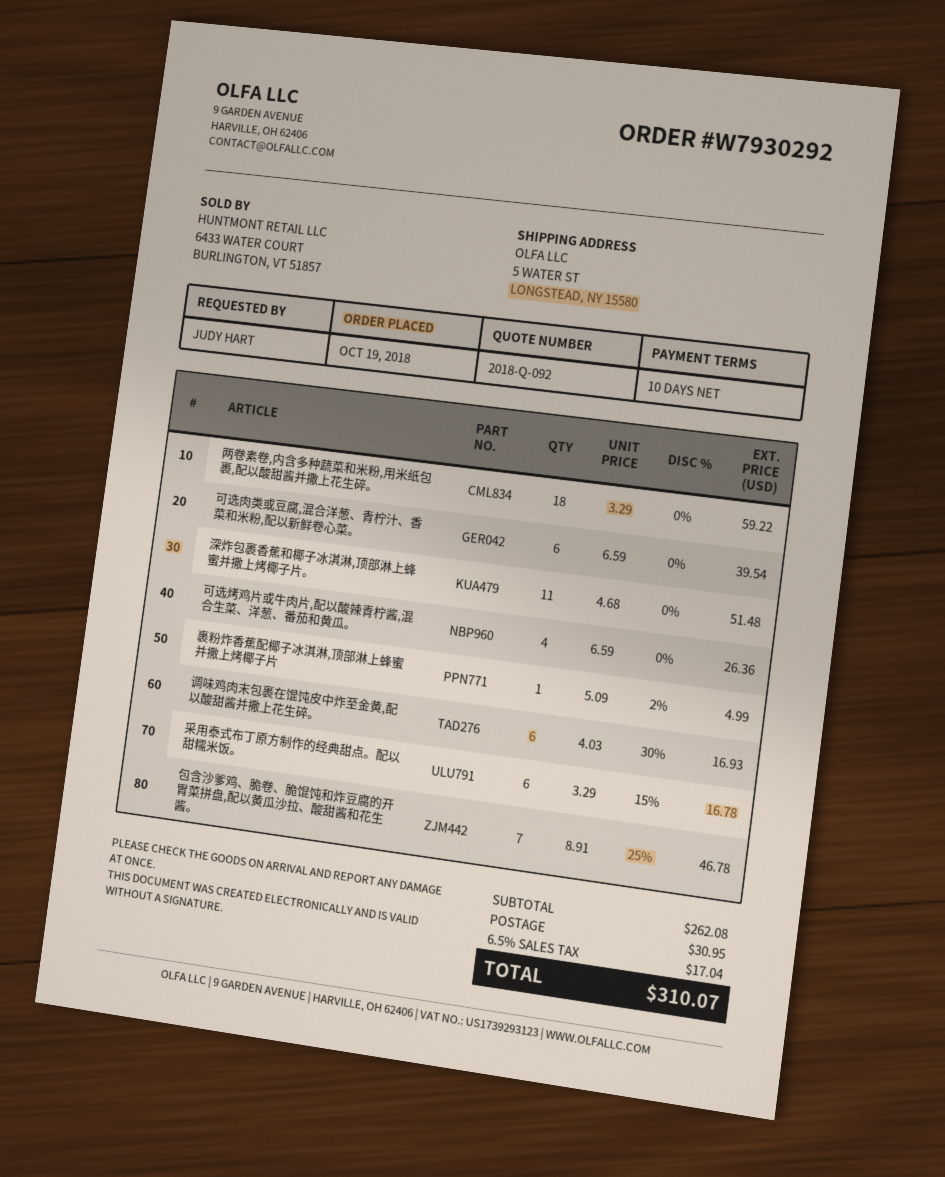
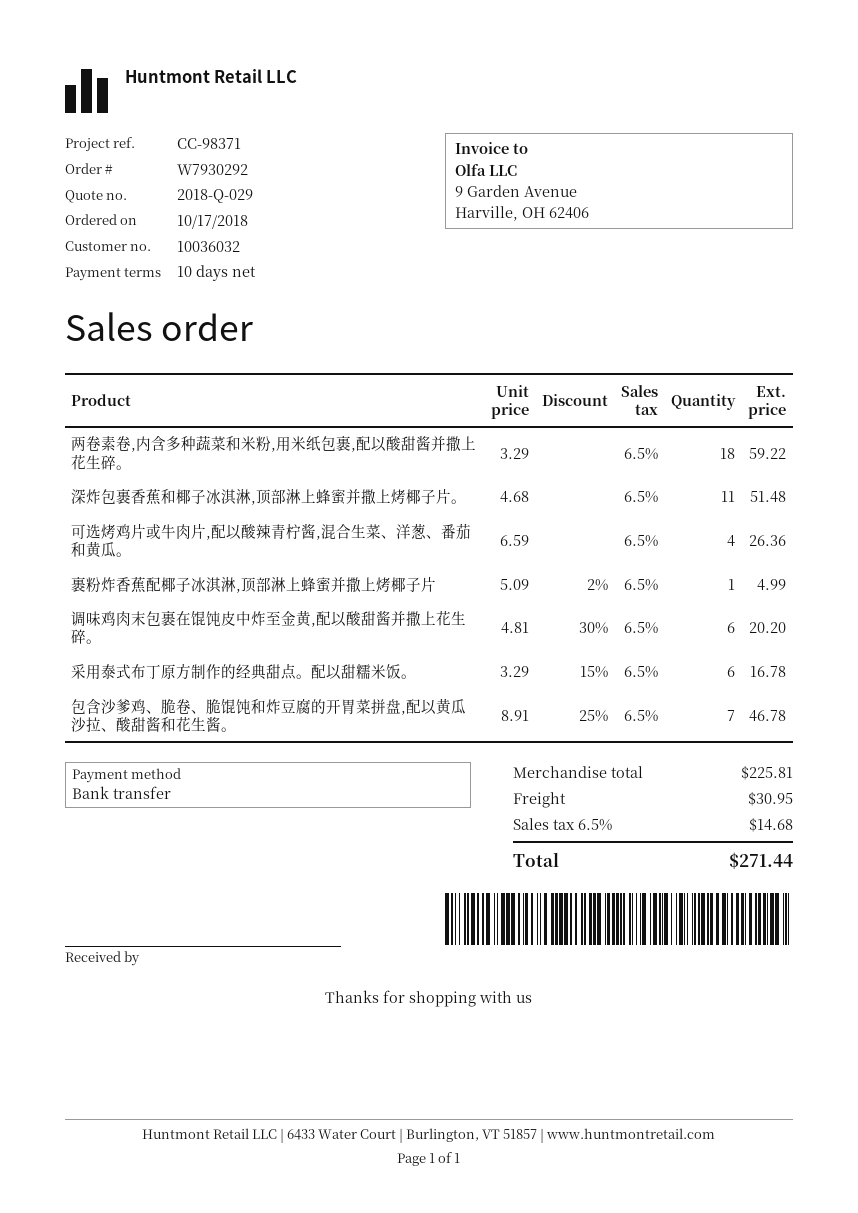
quote number: 2018-Q-092 -> 2018-Q-029
order date: 2018-10-19 -> 2018-10-17
可选肉类或豆腐,混合洋葱、青柠汁、香菜和米粉,配以新鲜卷心菜。: 6 x 6.59 = 39.54 -> none
调味鸡肉末包裹在馄饨皮中炸至金黄,配以酸甜酱并撒上花生碎。: 6 x 4.03 - 30% = 16.93 -> 6 x 4.81 - 30% = 20.20
subtotal: 262.08 -> 225.81
tax: 6.5% = 17.04 -> 6.5% = 14.68
total: 310.07 -> 271.44

